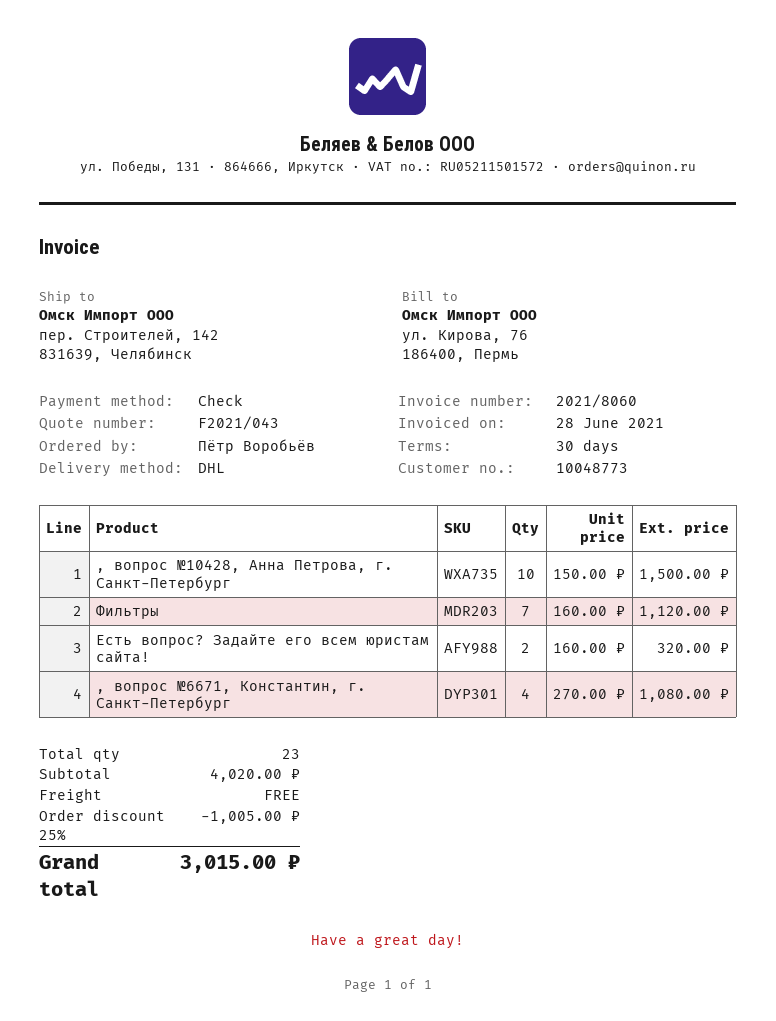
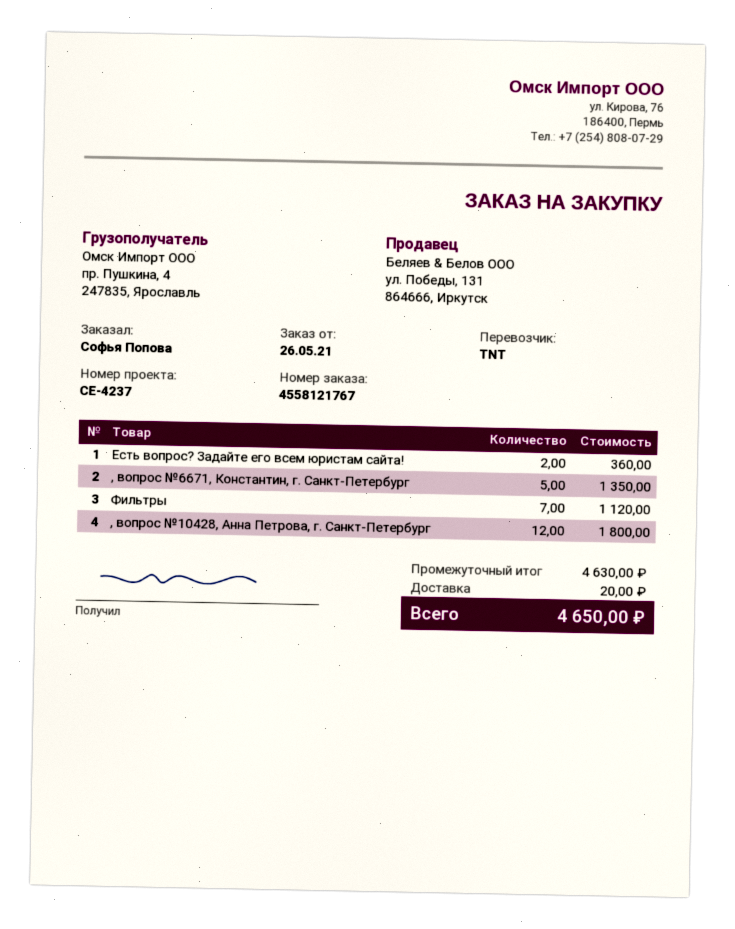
ordered by: Пётр Воробьёв -> Софья Попова
shipping method: DHL -> TNT
ship to: пер. Строителей, 142, 831639, Челябинск -> пр. Пушкина, 4, 247835, Ярославль
, вопрос №10428, Анна Петрова, г. Санкт-Петербург: 10 for 1500.00 -> 12 for 1800.00
Есть вопрос? Задайте его всем юристам сайта!: 2 for 320.00 -> 2 for 360.00
, вопрос №6671, Константин, г. Санкт-Петербург: 4 for 1080.00 -> 5 for 1350.00
subtotal: 4020.00 -> 4630.00
discount: 25% = 1005.00 -> none
shipping: 0.00 -> 20.00
total: 3015.00 -> 4650.00

